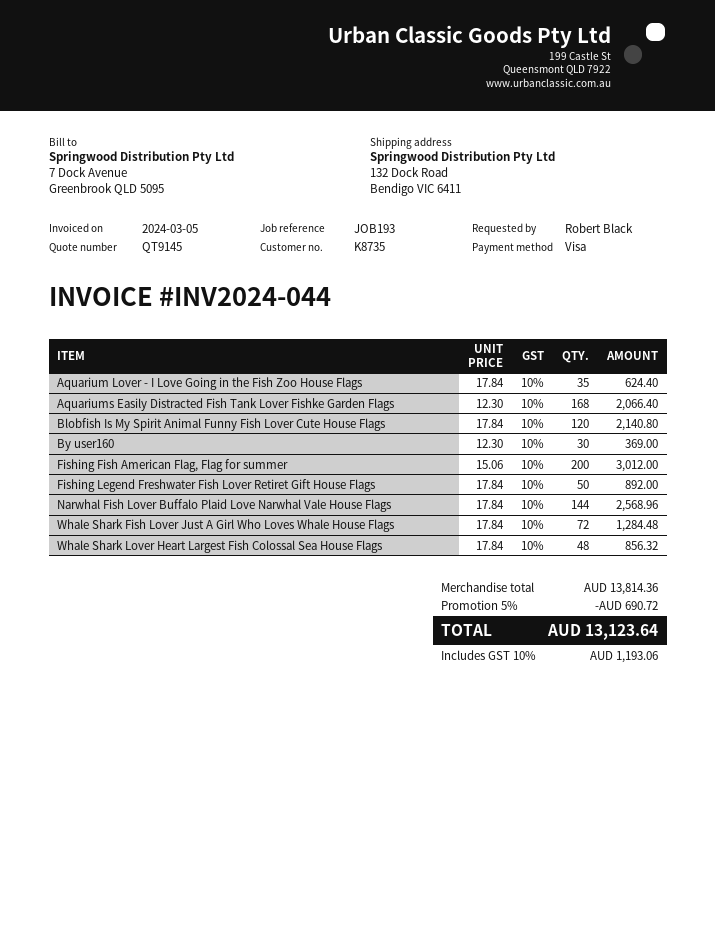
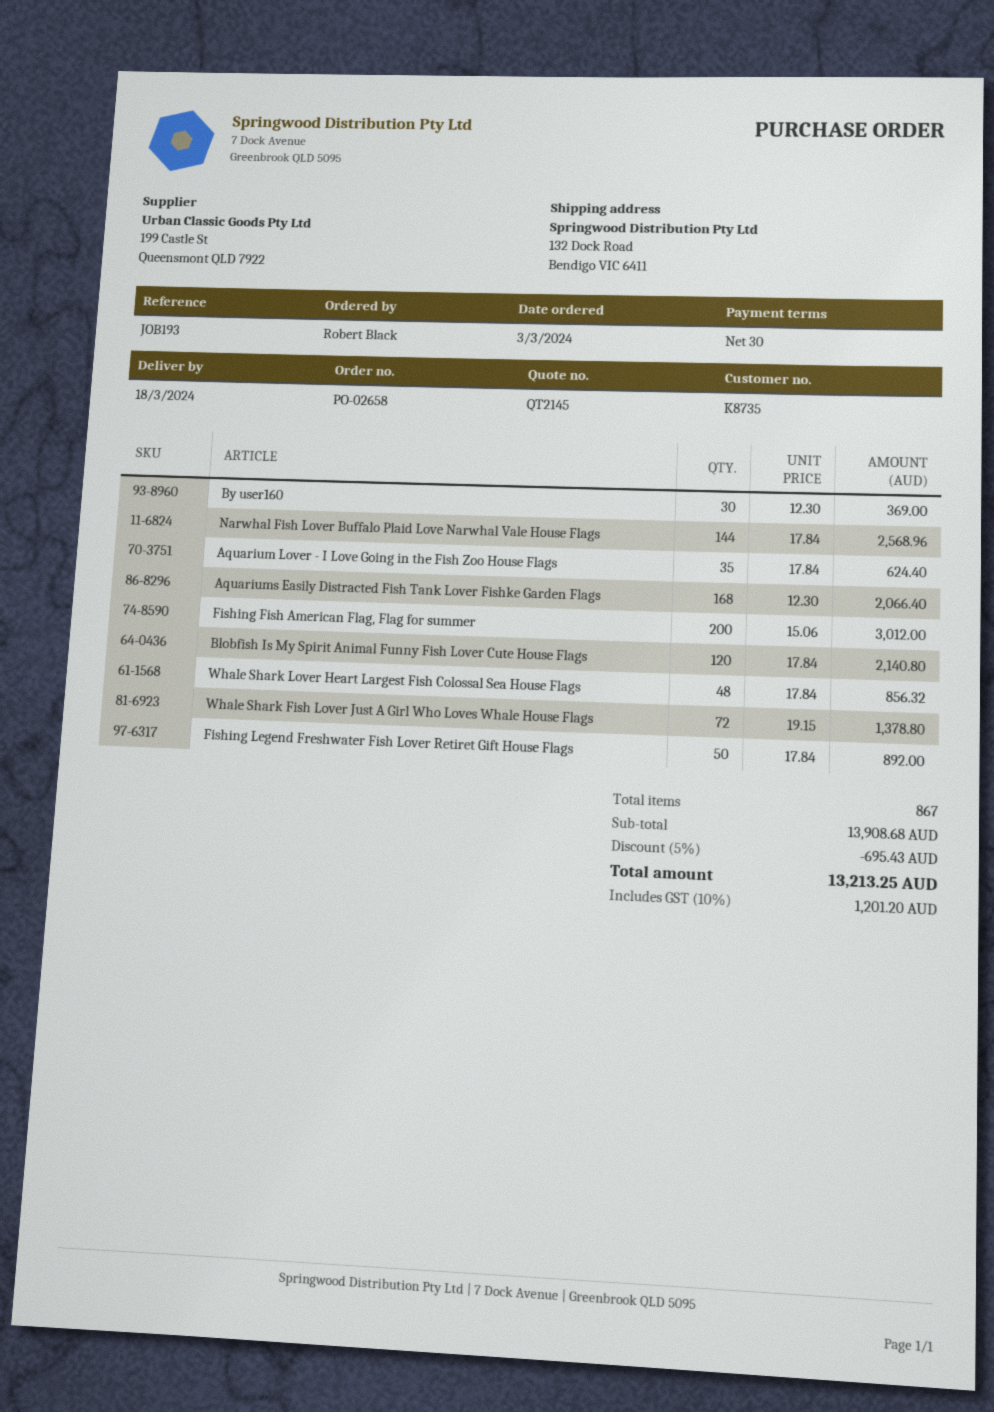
quote number: QT9145 -> QT2145
Whale Shark Fish Lover Just A Girl Who Loves Whale House Flags: 72 x 17.84 = 1284.48 -> 72 x 19.15 = 1378.80
subtotal: 13814.36 -> 13908.68
discount: 5% = 690.72 -> 5% = 695.43
tax: 10% = 1193.06 -> 10% = 1201.20
total: 13123.64 -> 13213.25

